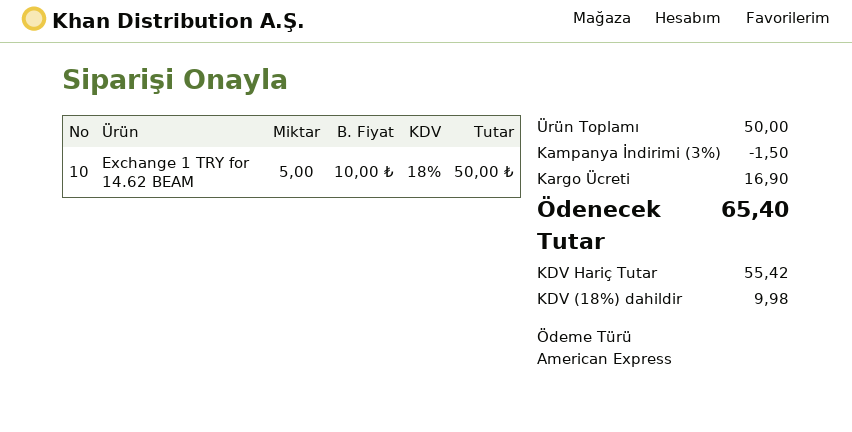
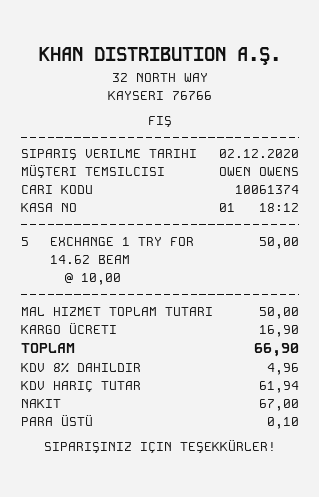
payment method: American Express -> cash
discount: 3% = 1.50 -> none
net: 55.42 -> 61.94
tax: 18% = 9.98 -> 8% = 4.96
total: 65.40 -> 66.90

